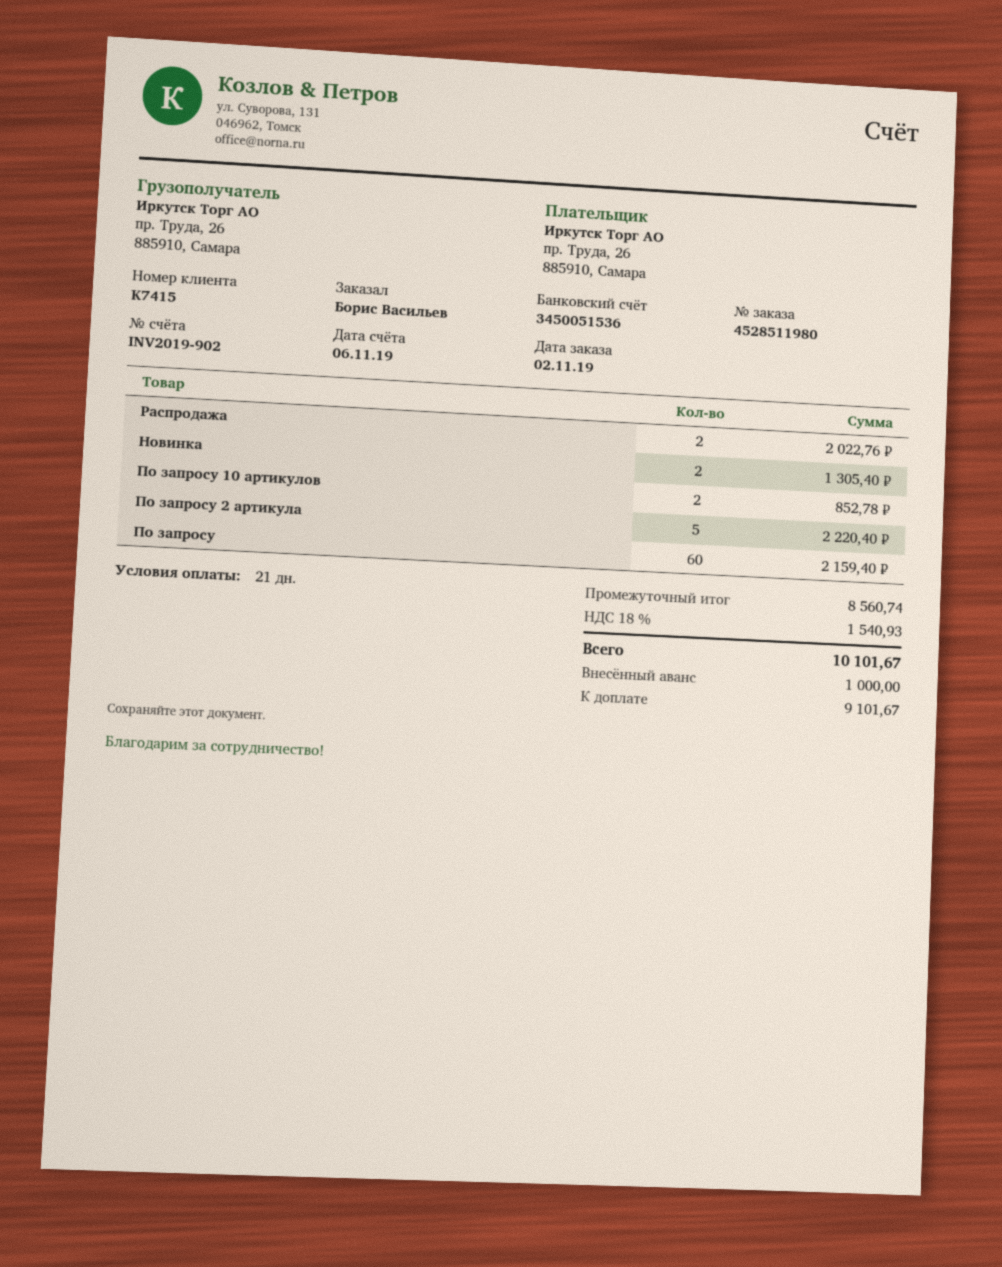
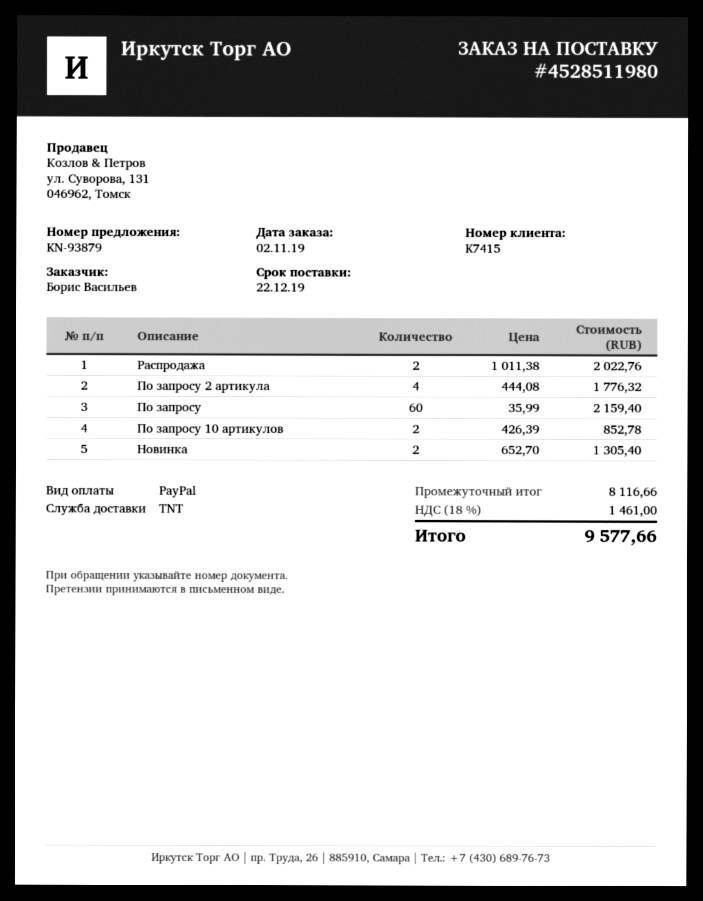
По запросу 2 артикула: 5 for 2220.40 -> 4 for 1776.32
subtotal: 8560.74 -> 8116.66
tax: 18% = 1540.93 -> 18% = 1461.00
total: 10101.67 -> 9577.66

